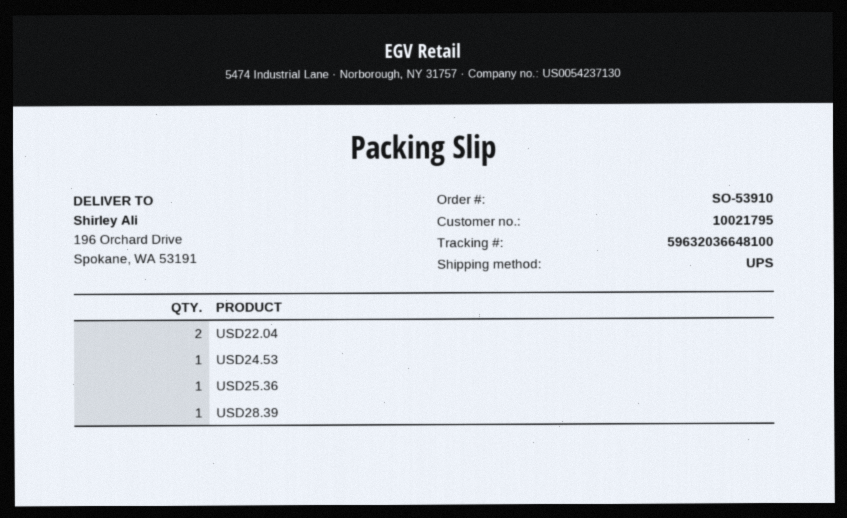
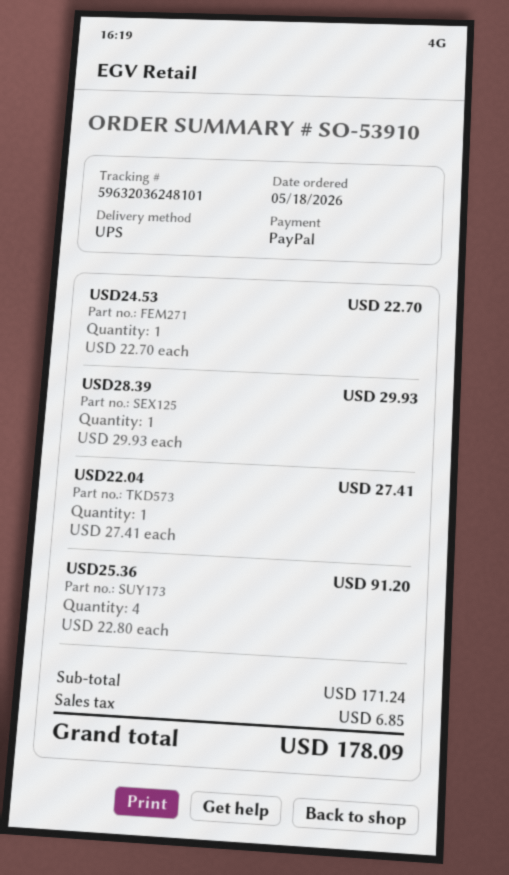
tracking number: 59632036648100 -> 59632036248101
USD22.04: 2 -> 1
USD25.36: 1 -> 4

